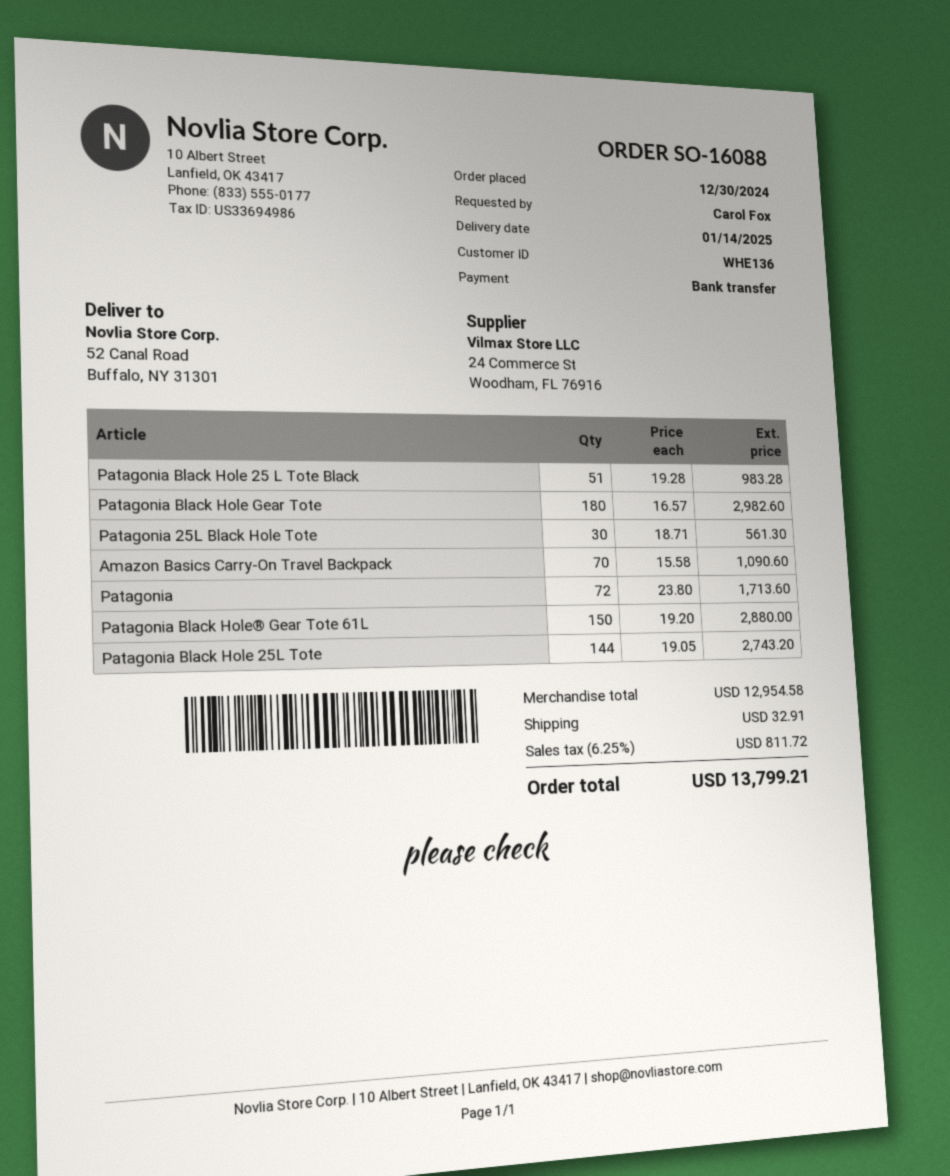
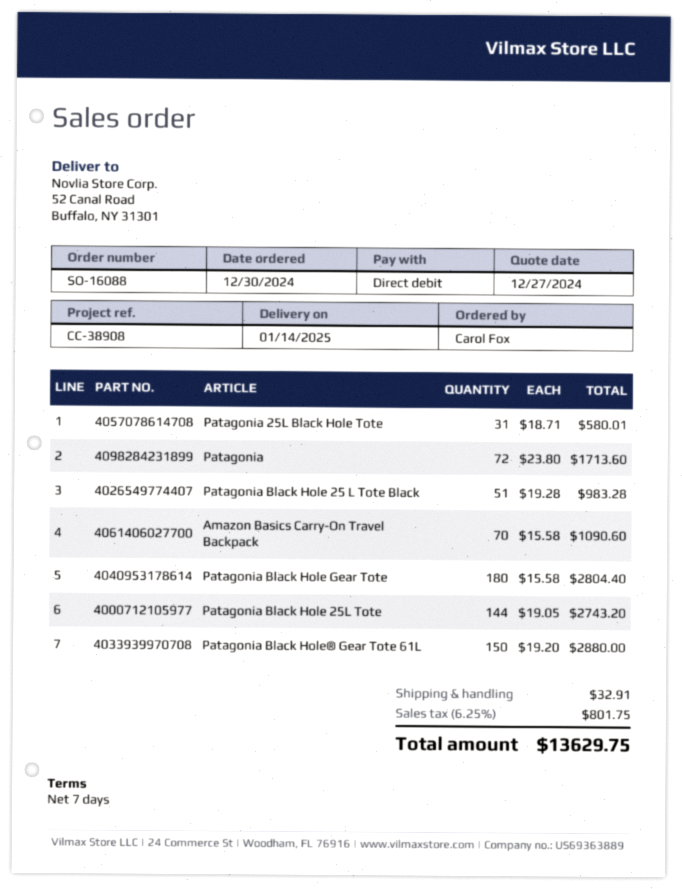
payment method: bank transfer -> direct debit
Patagonia Black Hole Gear Tote: 180 x 16.57 = 2982.60 -> 180 x 15.58 = 2804.40
Patagonia 25L Black Hole Tote: 30 x 18.71 = 561.30 -> 31 x 18.71 = 580.01
tax: 6.25% = 811.72 -> 6.25% = 801.75
total: 13799.21 -> 13629.75

